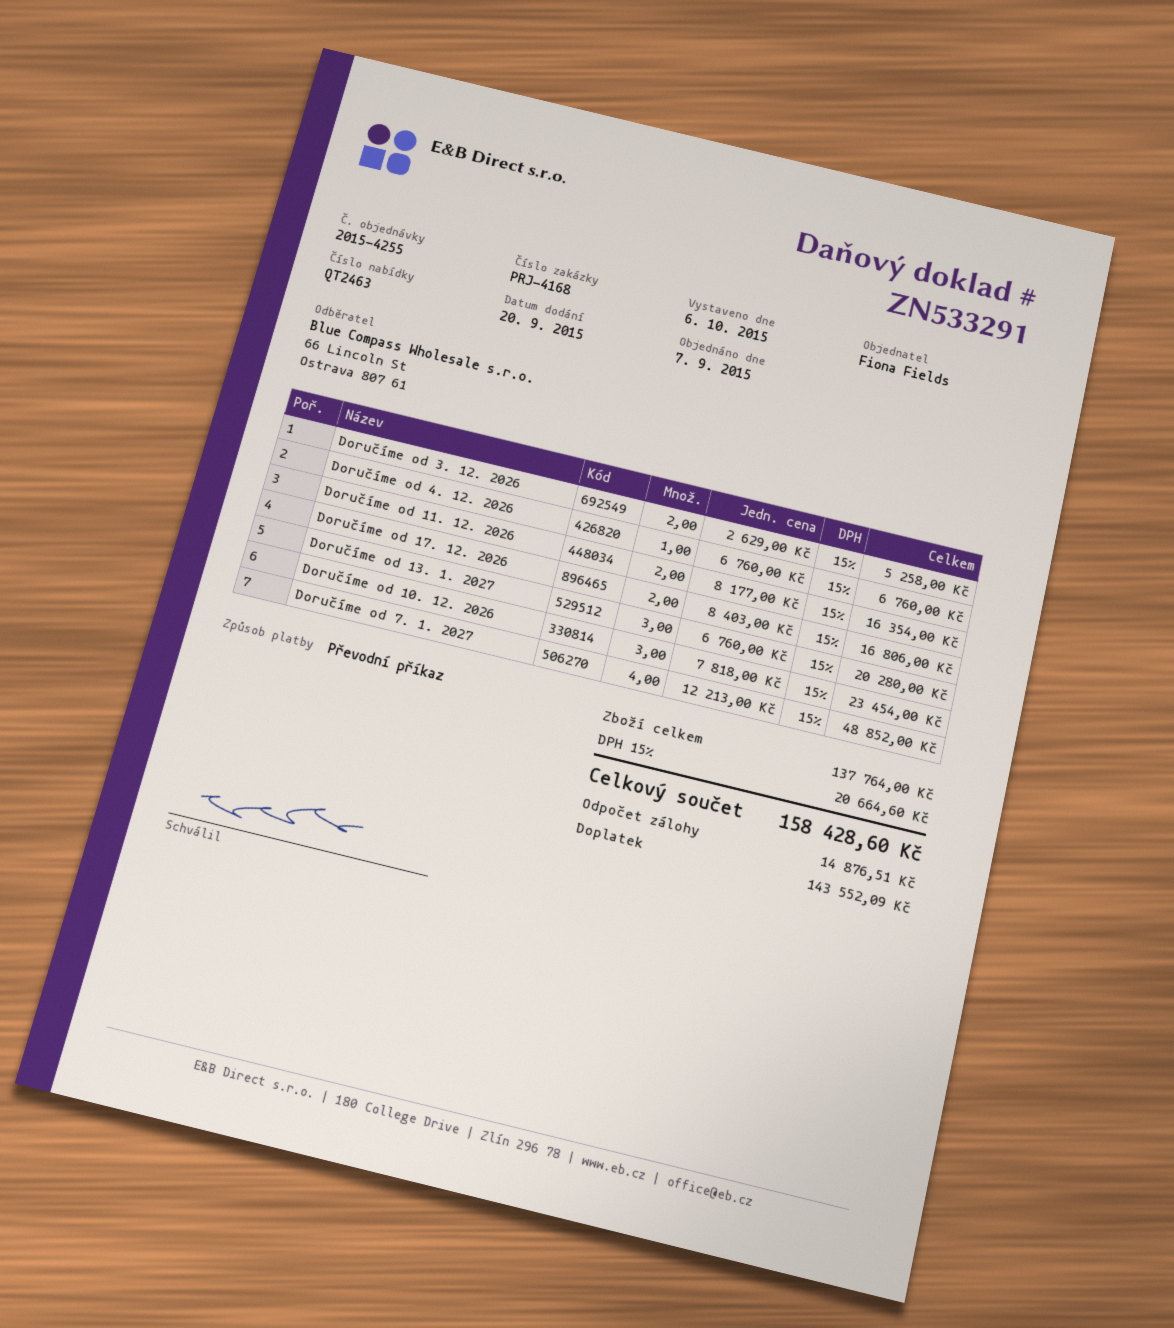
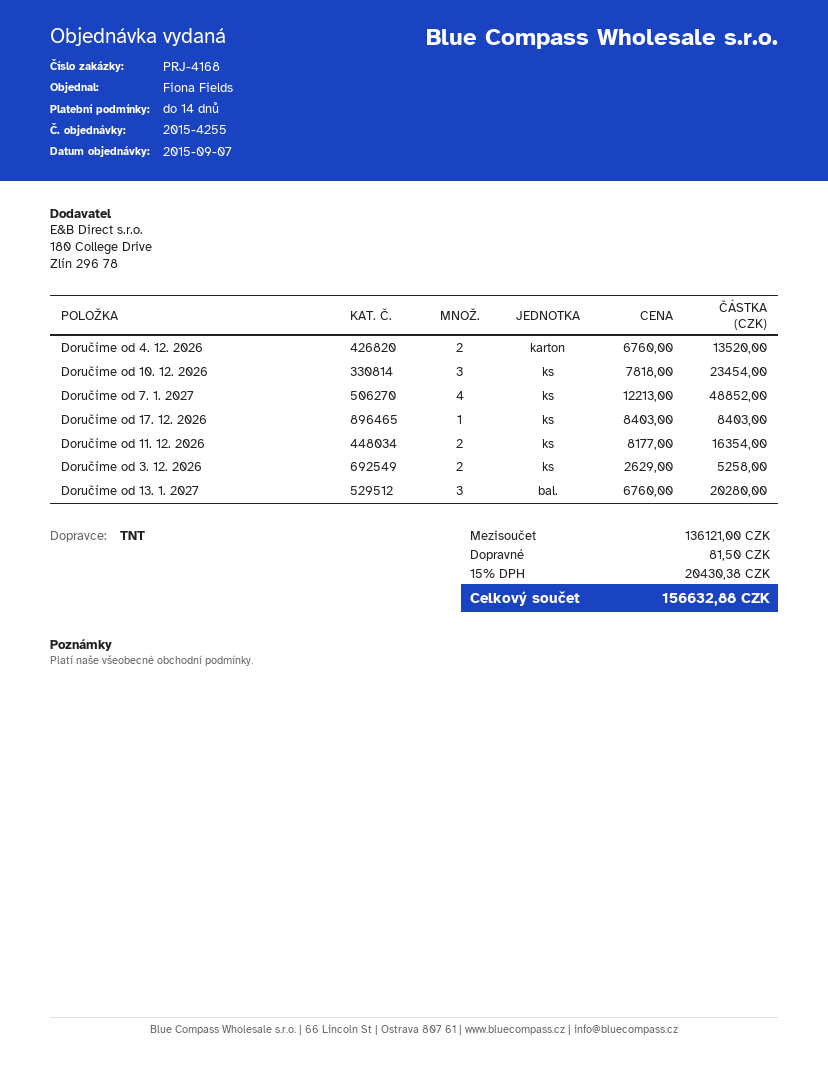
Doručíme od 4. 12. 2026: 1 x 6760.00 = 6760.00 -> 2 x 6760.00 = 13520.00
Doručíme od 17. 12. 2026: 2 x 8403.00 = 16806.00 -> 1 x 8403.00 = 8403.00
subtotal: 137764.00 -> 136121.00
shipping: none -> 81.50
tax: 15% = 20664.60 -> 15% = 20430.38
total: 158428.60 -> 156632.88

